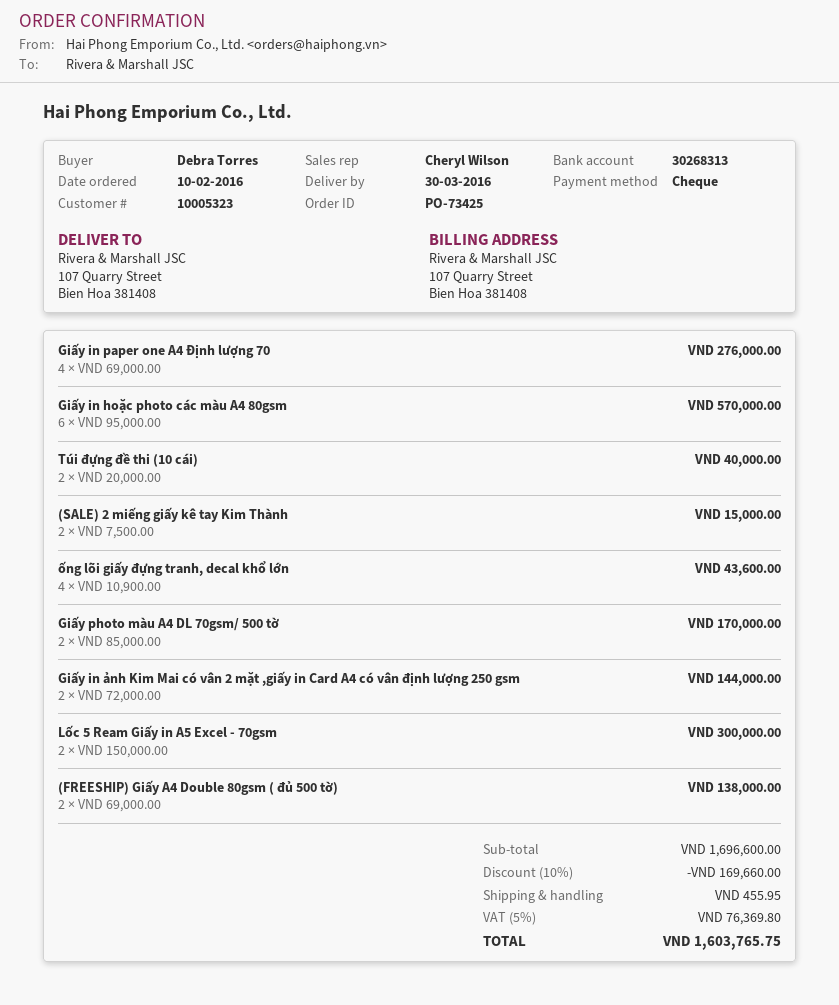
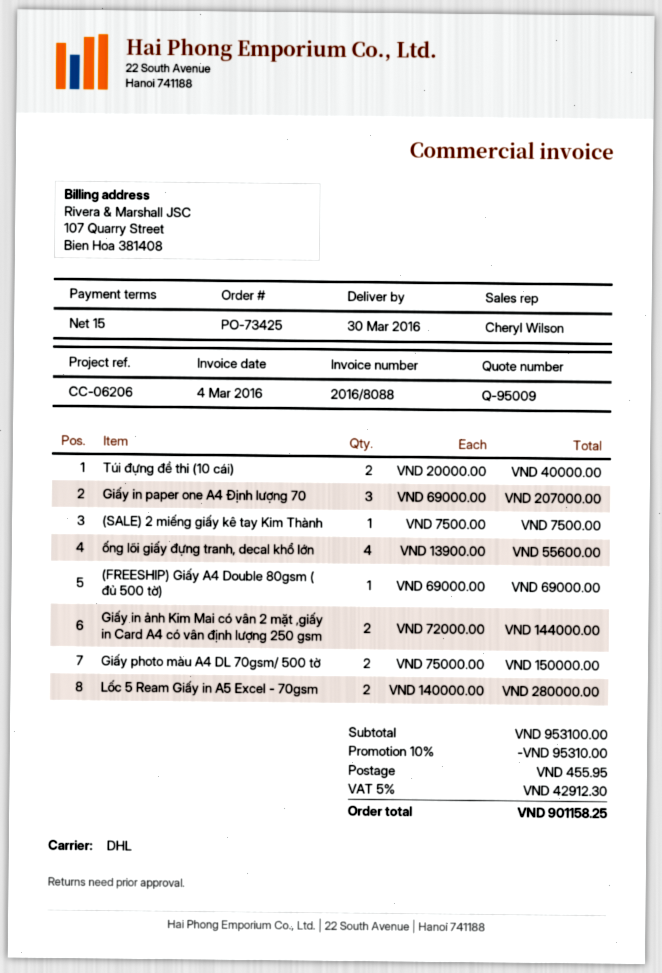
Giấy in paper one A4 Định lượng 70: 4 x 69000.00 = 276000.00 -> 3 x 69000.00 = 207000.00
Giấy in hoặc photo các màu A4 80gsm: 6 x 95000.00 = 570000.00 -> none
(SALE) 2 miếng giấy kê tay Kim Thành: 2 x 7500.00 = 15000.00 -> 1 x 7500.00 = 7500.00
ống lõi giấy đựng tranh, decal khổ lớn: 4 x 10900.00 = 43600.00 -> 4 x 13900.00 = 55600.00
Giấy photo màu A4 DL 70gsm/ 500 tờ: 2 x 85000.00 = 170000.00 -> 2 x 75000.00 = 150000.00
Lốc 5 Ream Giấy in A5 Excel - 70gsm: 2 x 150000.00 = 300000.00 -> 2 x 140000.00 = 280000.00
(FREESHIP) Giấy A4 Double 80gsm ( đủ 500 tờ): 2 x 69000.00 = 138000.00 -> 1 x 69000.00 = 69000.00
subtotal: 1696600.00 -> 953100.00
discount: 10% = 169660.00 -> 10% = 95310.00
tax: 5% = 76369.80 -> 5% = 42912.30
total: 1603765.75 -> 901158.25

